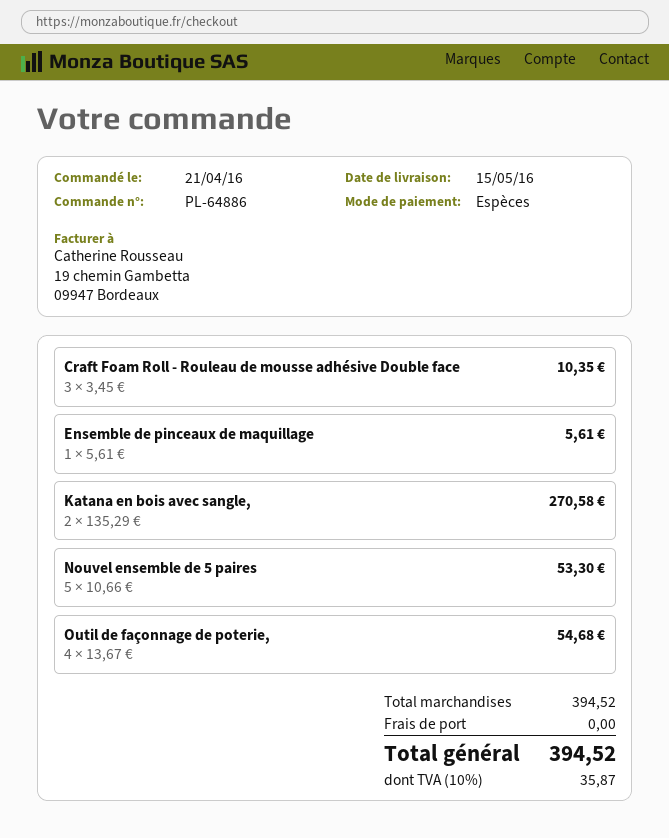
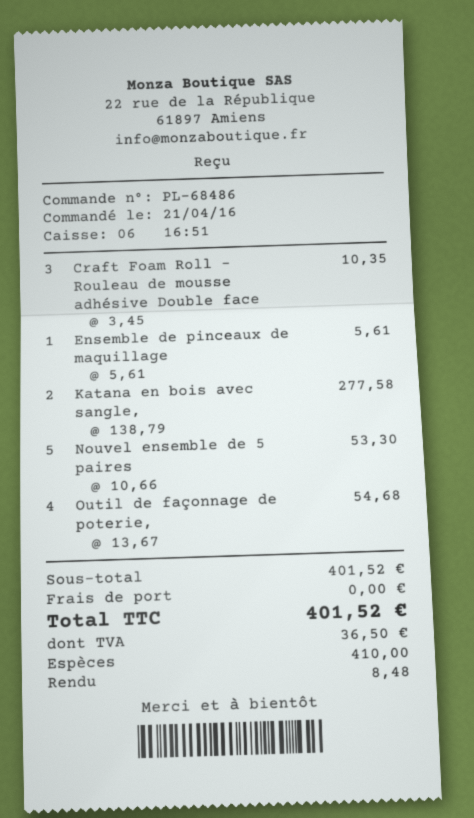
order number: PL-64886 -> PL-68486
Katana en bois avec sangle,: 2 x 135.29 = 270.58 -> 2 x 138.79 = 277.58
subtotal: 394.52 -> 401.52
tax: 35.87 -> 36.50
total: 394.52 -> 401.52

